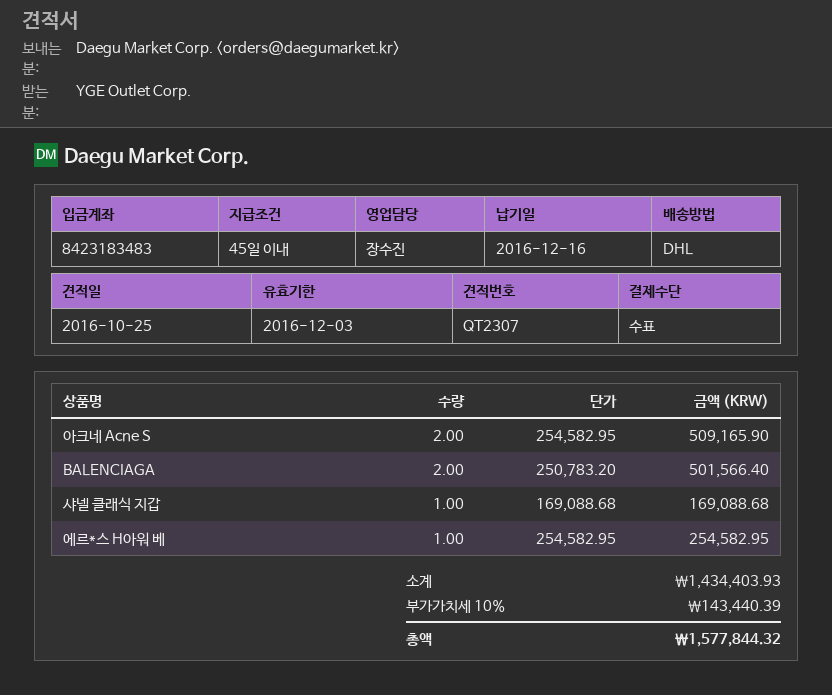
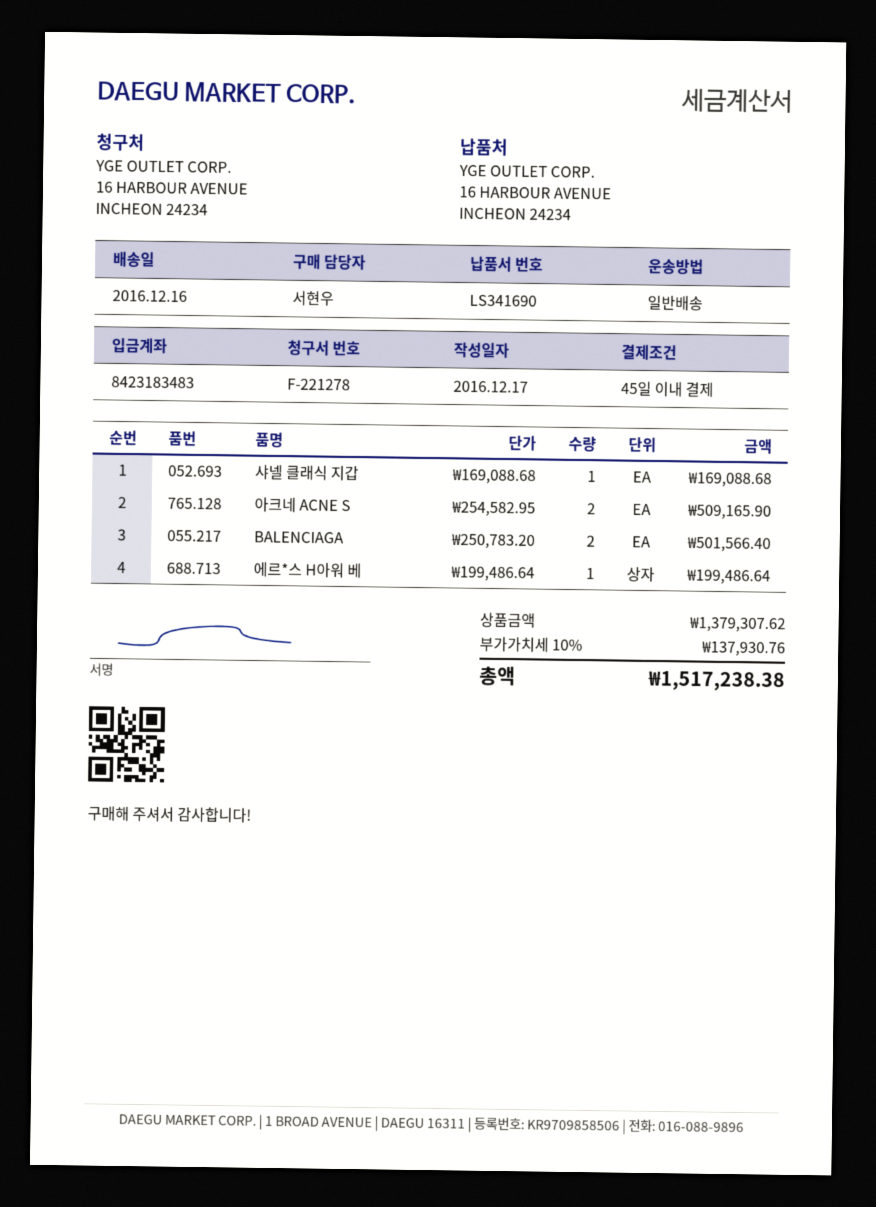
shipping method: DHL -> standard
에르*스 H아워 베: 1 x 254582.95 = 254582.95 -> 1 x 199486.64 = 199486.64
subtotal: 1434403.93 -> 1379307.62
tax: 10% = 143440.39 -> 10% = 137930.76
total: 1577844.32 -> 1517238.38

